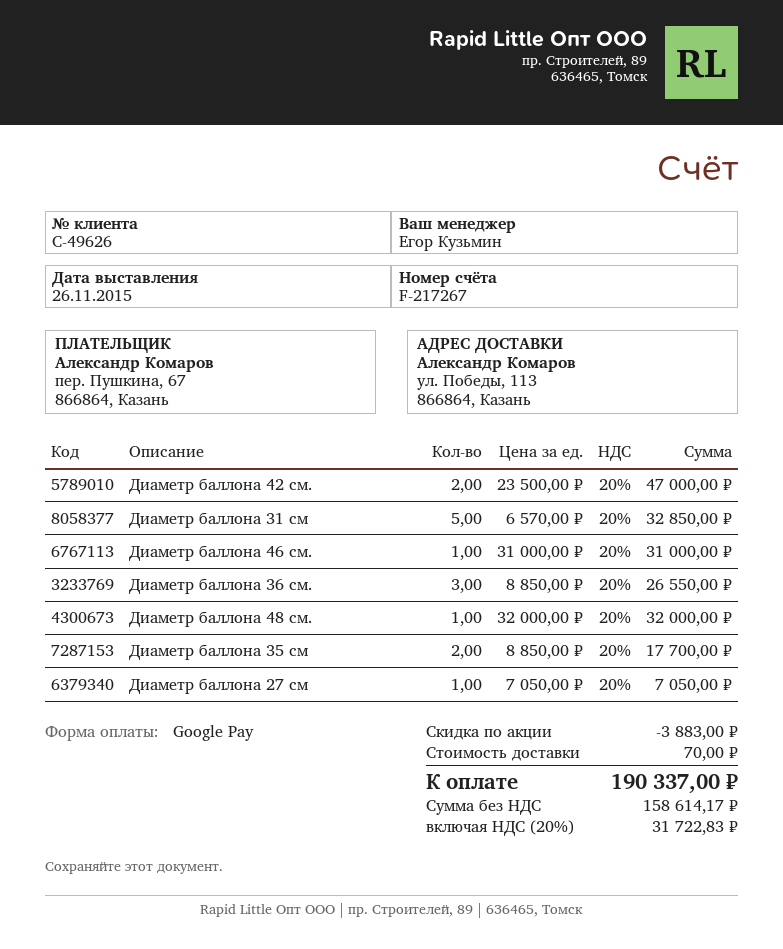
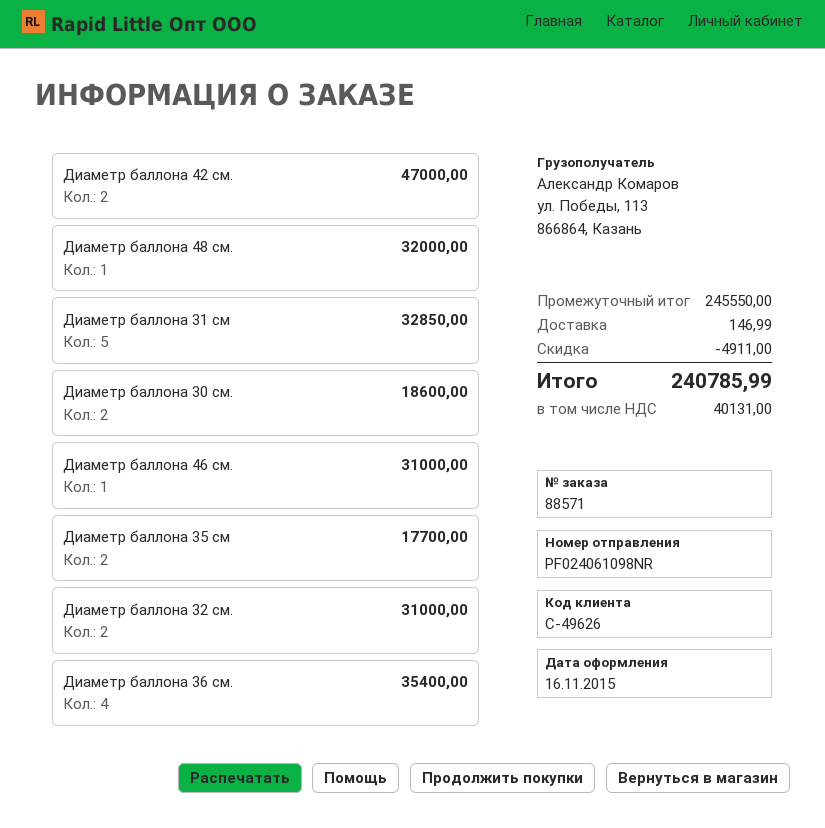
Диаметр баллона 36 см.: 3 for 26550.00 -> 4 for 35400.00
Диаметр баллона 27 см: 1 for 7050.00 -> none
Диаметр баллона 30 см.: none -> 2 for 18600.00
Диаметр баллона 32 см.: none -> 2 for 31000.00
discount: 3883.00 -> 4911.00
shipping: 70.00 -> 146.99
tax: 31722.83 -> 40131.00
total: 190337.00 -> 240785.99

